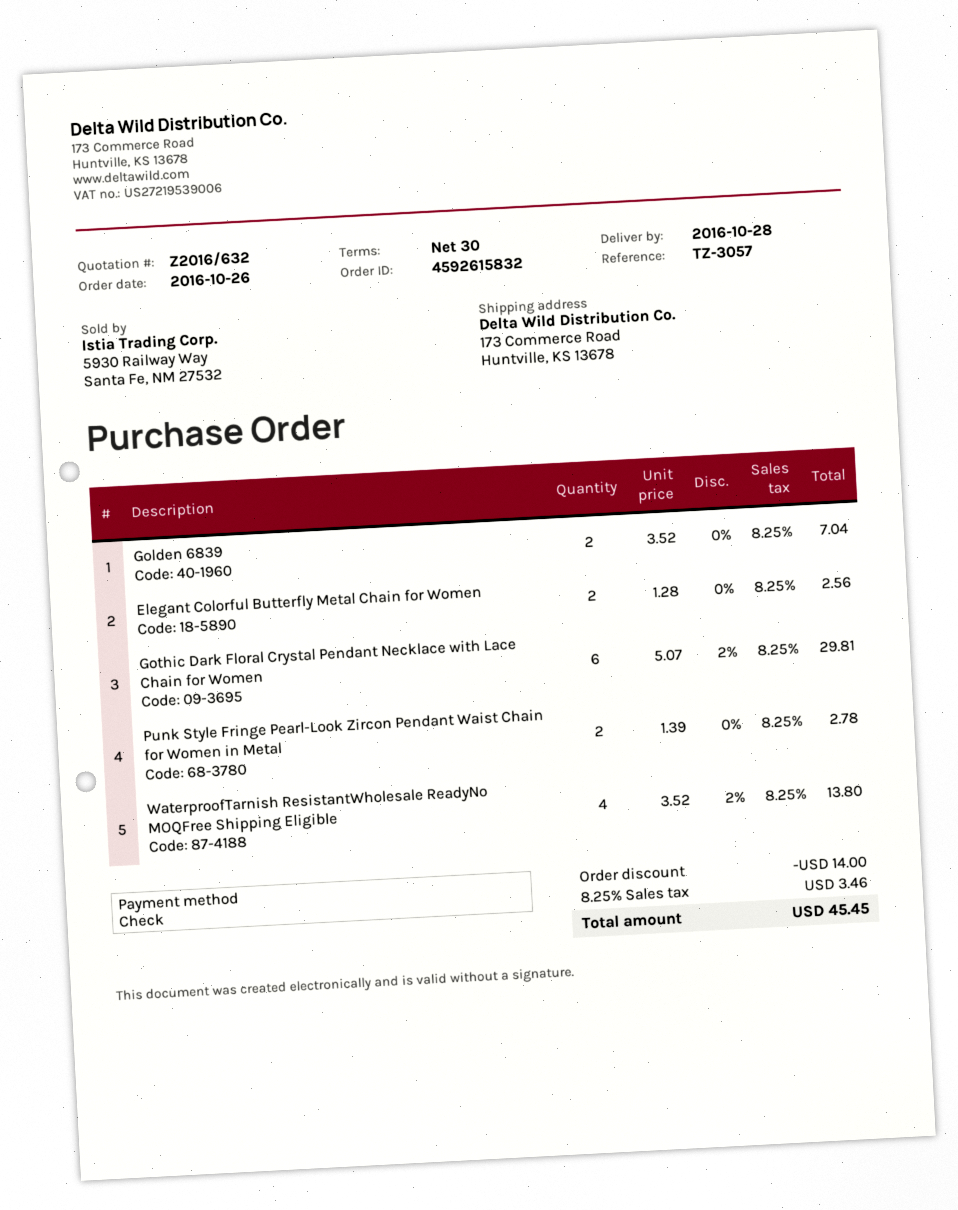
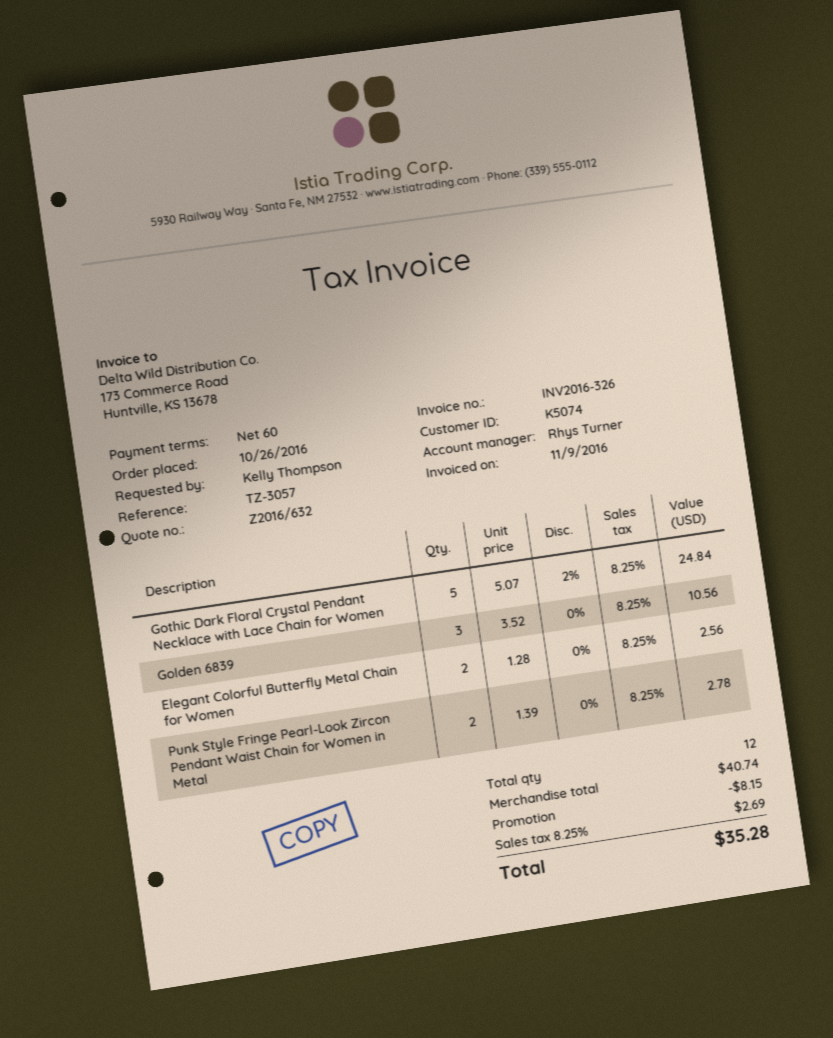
payment terms: 30 days -> 60 days
Golden 6839: 2 x 3.52 = 7.04 -> 3 x 3.52 = 10.56
Gothic Dark Floral Crystal Pendant Necklace with Lace Chain for Women: 6 x 5.07 - 2% = 29.81 -> 5 x 5.07 - 2% = 24.84
WaterproofTarnish ResistantWholesale ReadyNo MOQFree Shipping Eligible: 4 x 3.52 - 2% = 13.80 -> none
discount: 14.00 -> 8.15
tax: 8.25% = 3.46 -> 8.25% = 2.69
total: 45.45 -> 35.28

